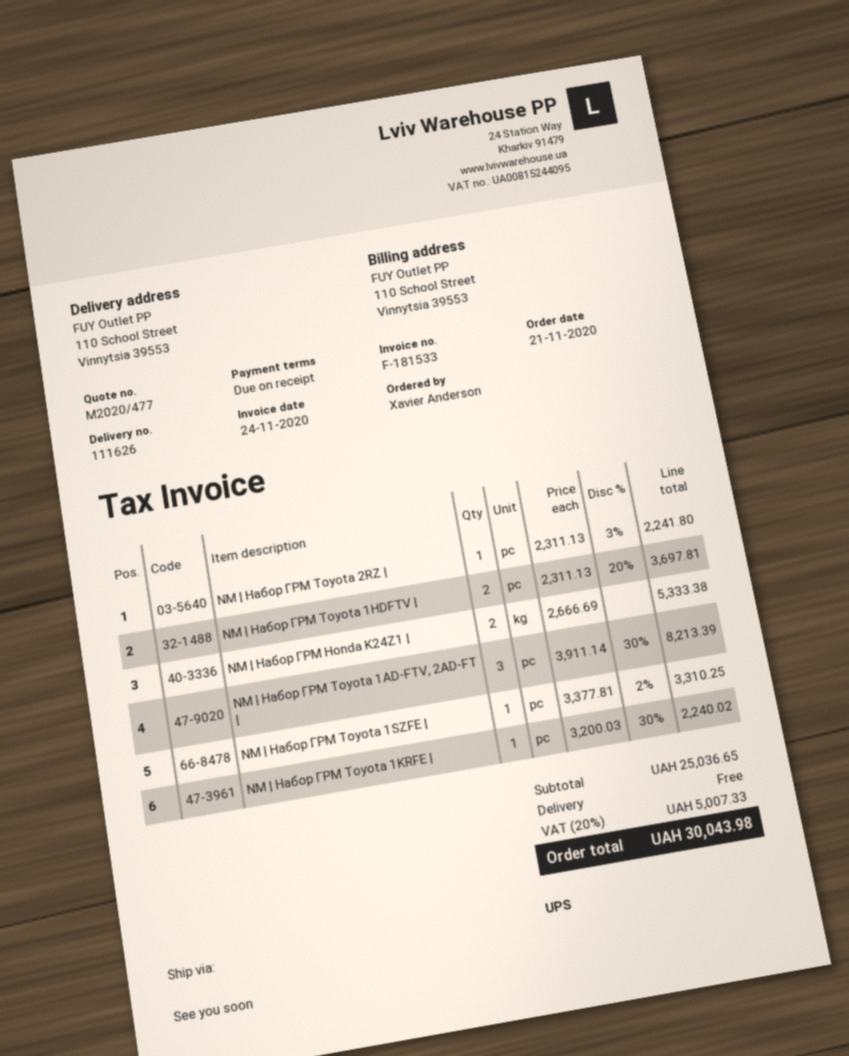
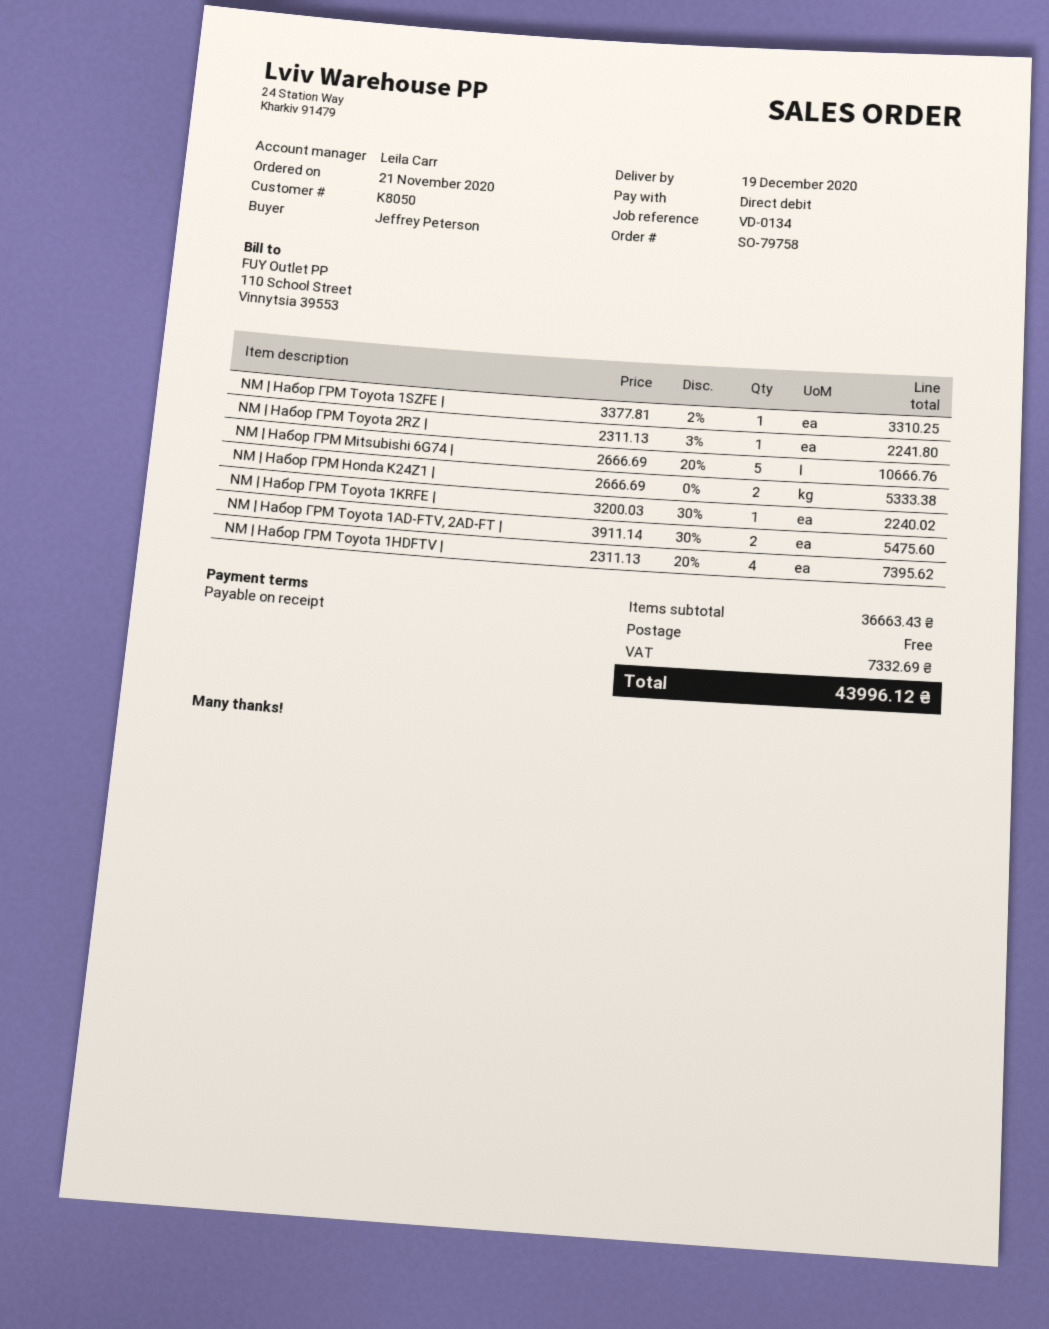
ordered by: Xavier Anderson -> Jeffrey Peterson
NM | Набор ГРМ Toyota 1HDFTV |: 2 x 2311.13 - 20% = 3697.81 -> 4 x 2311.13 - 20% = 7395.62
NM | Набор ГРМ Toyota 1AD-FTV, 2AD-FT |: 3 x 3911.14 - 30% = 8213.39 -> 2 x 3911.14 - 30% = 5475.60
NM | Набор ГРМ Mitsubishi 6G74 |: none -> 5 x 2666.69 - 20% = 10666.76
subtotal: 25036.65 -> 36663.43
tax: 5007.33 -> 7332.69
total: 30043.98 -> 43996.12

